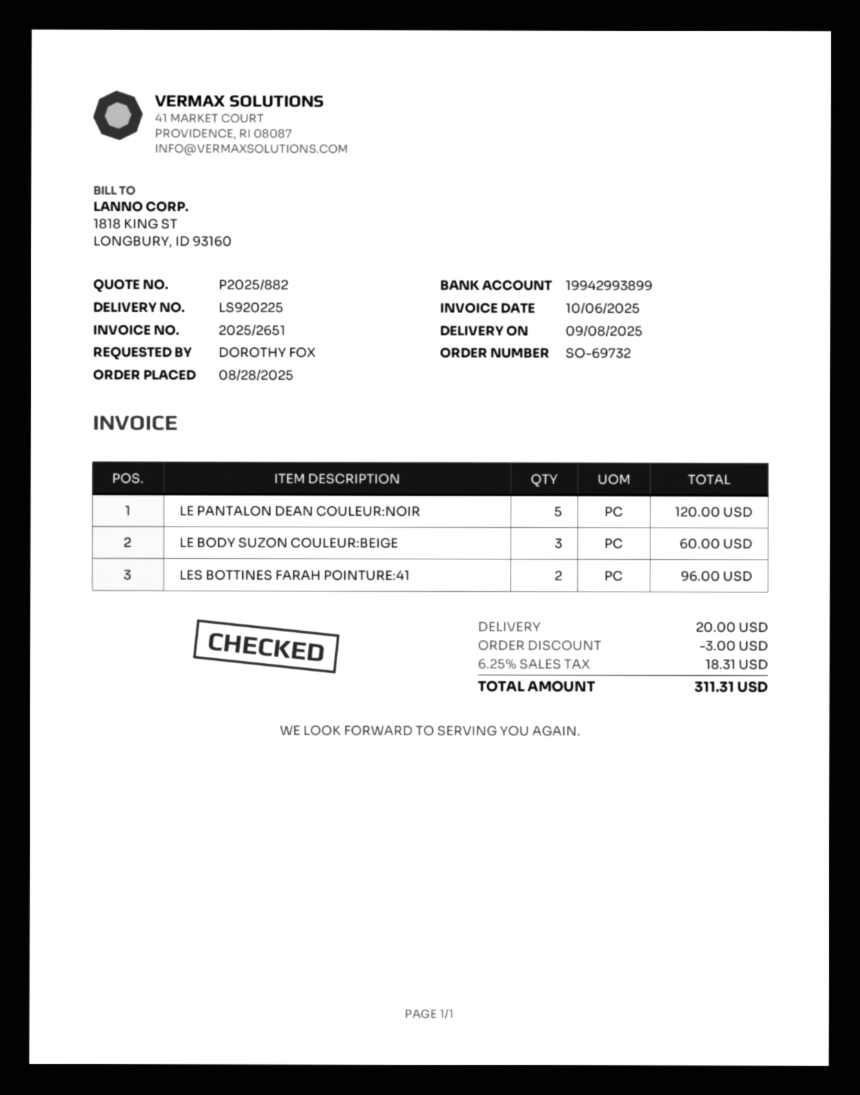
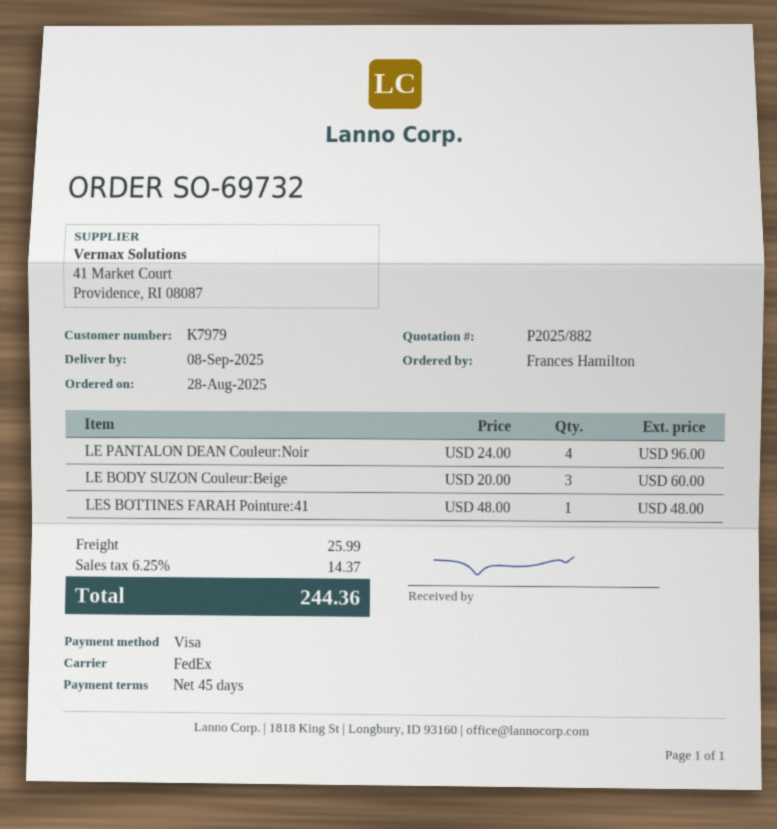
ordered by: DOROTHY FOX -> Frances Hamilton
LE PANTALON DEAN COULEUR:NOIR: 5 for 120.00 -> 4 for 96.00
LES BOTTINES FARAH POINTURE:41: 2 for 96.00 -> 1 for 48.00
discount: 3.00 -> none
shipping: 20.00 -> 25.99
tax: 6.25% = 18.31 -> 6.25% = 14.37
total: 311.31 -> 244.36

